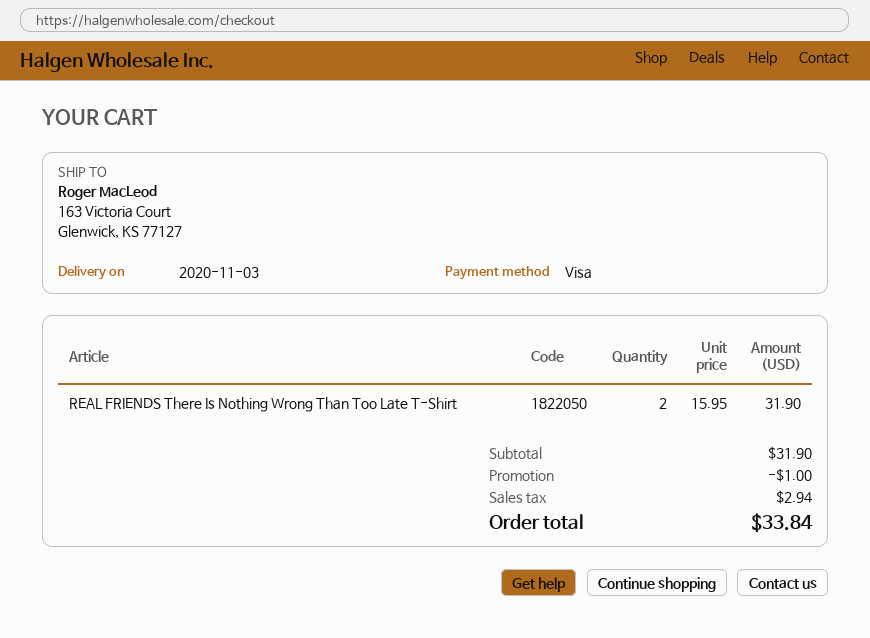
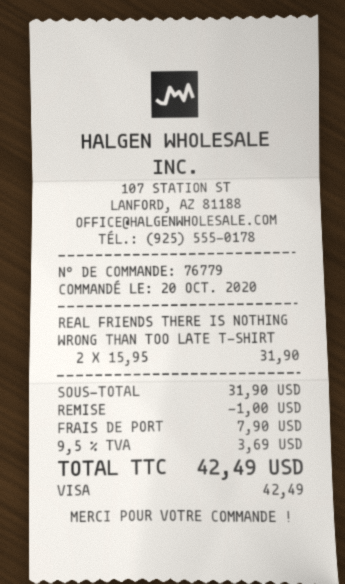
shipping: none -> 7.90
tax: 2.94 -> 3.69
total: 33.84 -> 42.49

